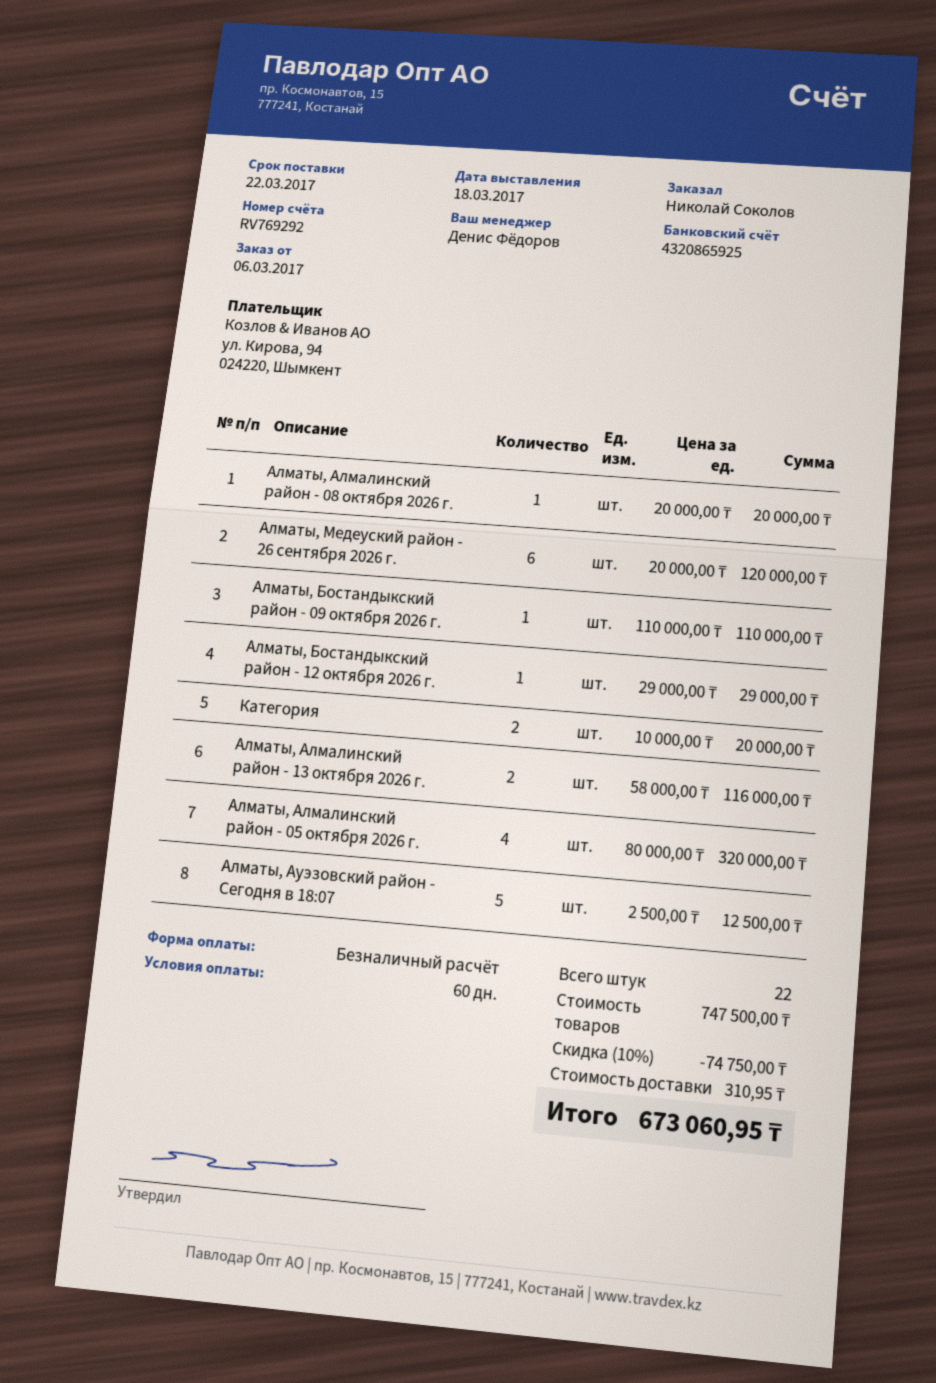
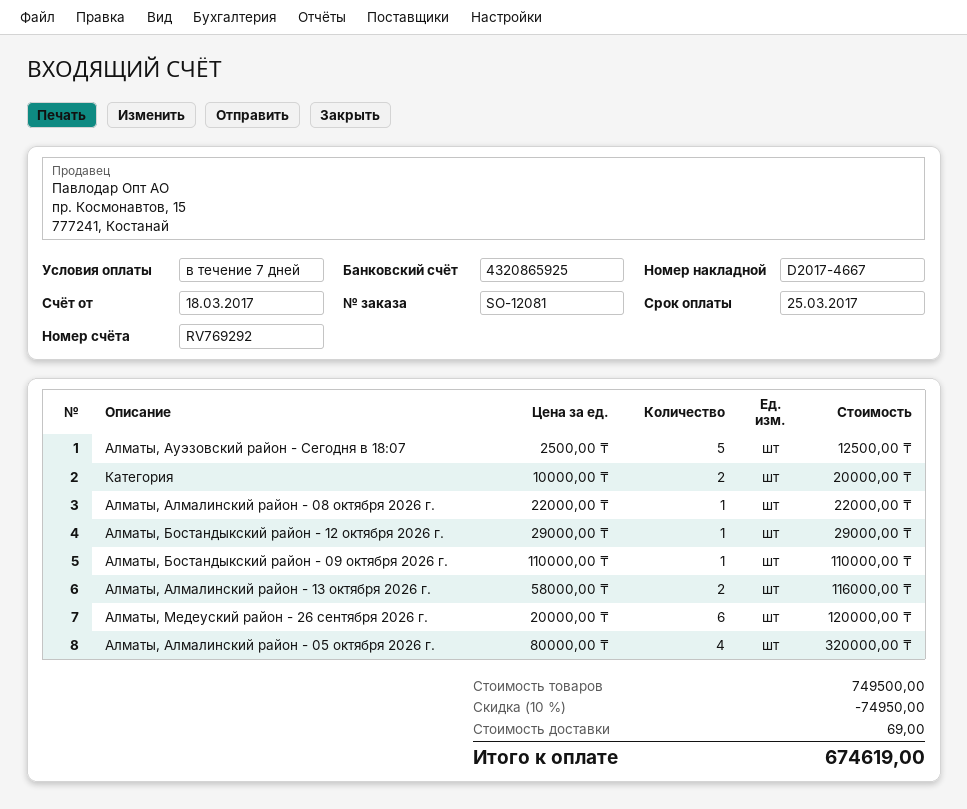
payment terms: 60 days -> 7 days
Алматы, Алмалинский район - 08 октября 2026 г.: 1 x 20000.00 = 20000.00 -> 1 x 22000.00 = 22000.00
subtotal: 747500.00 -> 749500.00
discount: 10% = 74750.00 -> 10% = 74950.00
shipping: 310.95 -> 69.00
total: 673060.95 -> 674619.00

